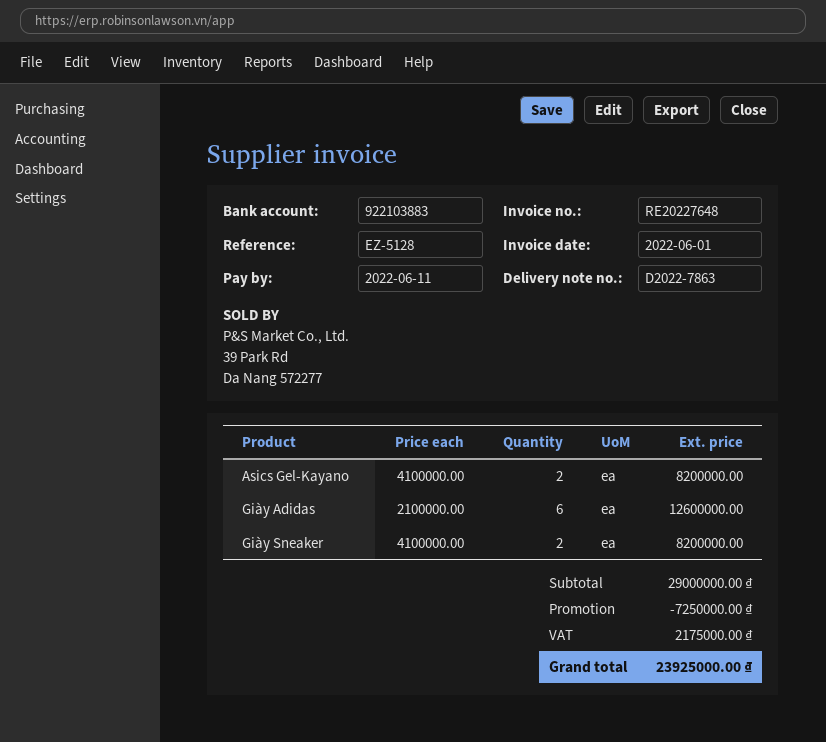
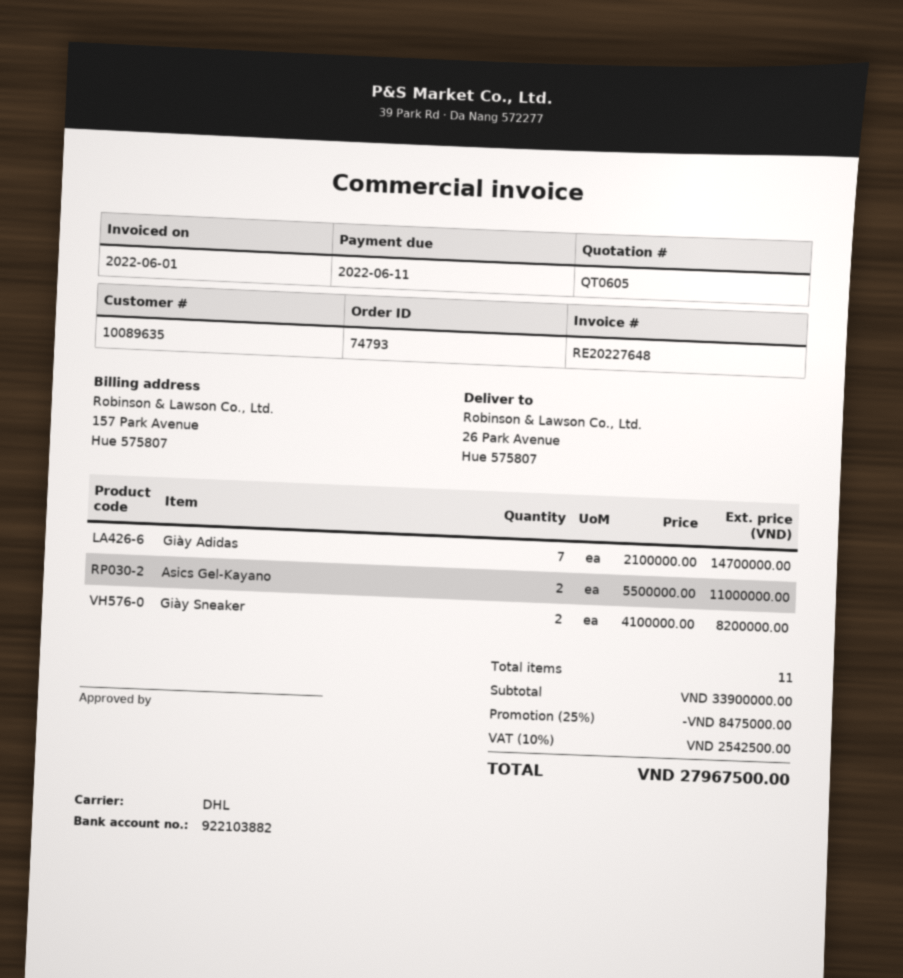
bank account: 922103883 -> 922103882
Asics Gel-Kayano: 2 x 4100000.00 = 8200000.00 -> 2 x 5500000.00 = 11000000.00
Giày Adidas: 6 x 2100000.00 = 12600000.00 -> 7 x 2100000.00 = 14700000.00
subtotal: 29000000.00 -> 33900000.00
discount: 7250000.00 -> 8475000.00
tax: 2175000.00 -> 2542500.00
total: 23925000.00 -> 27967500.00

